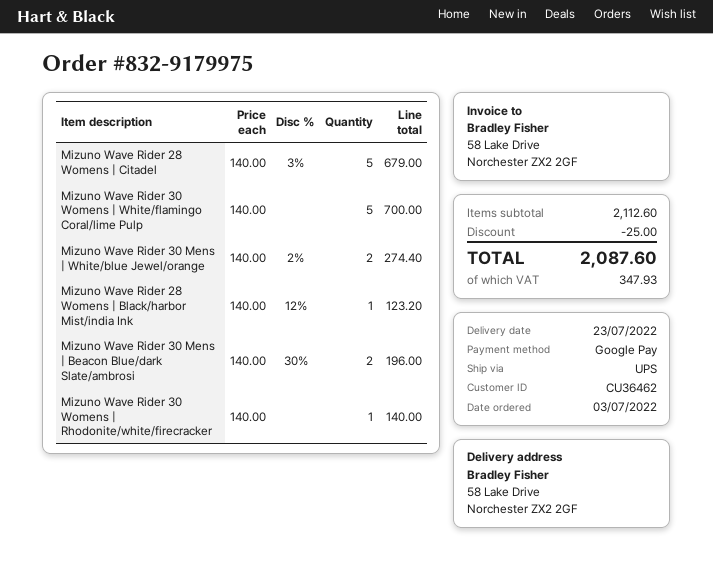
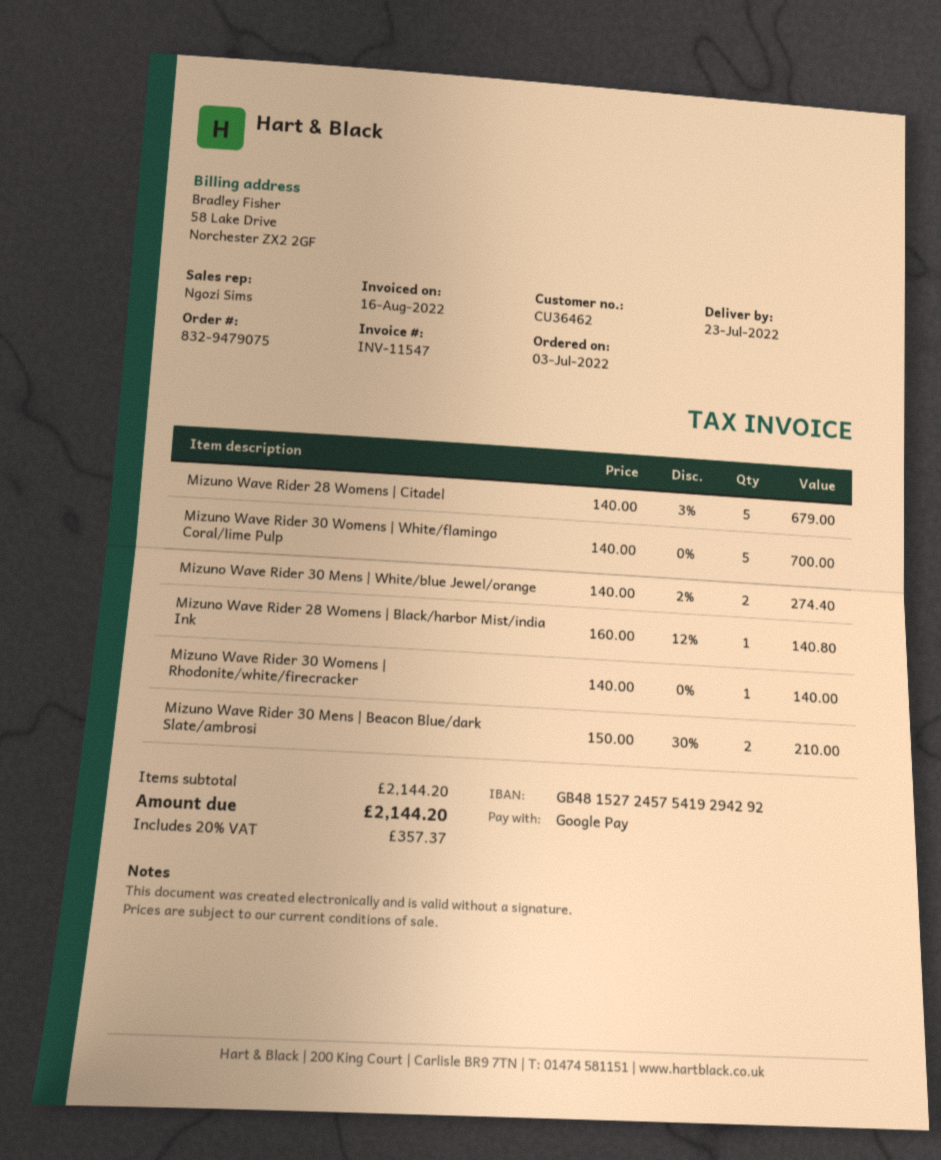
order number: 832-9179975 -> 832-9479075
Mizuno Wave Rider 28 Womens | Black/harbor Mist/india Ink: 1 x 140.00 - 12% = 123.20 -> 1 x 160.00 - 12% = 140.80
Mizuno Wave Rider 30 Mens | Beacon Blue/dark Slate/ambrosi: 2 x 140.00 - 30% = 196.00 -> 2 x 150.00 - 30% = 210.00
subtotal: 2112.60 -> 2144.20
discount: 25.00 -> none
tax: 347.93 -> 357.37
total: 2087.60 -> 2144.20

